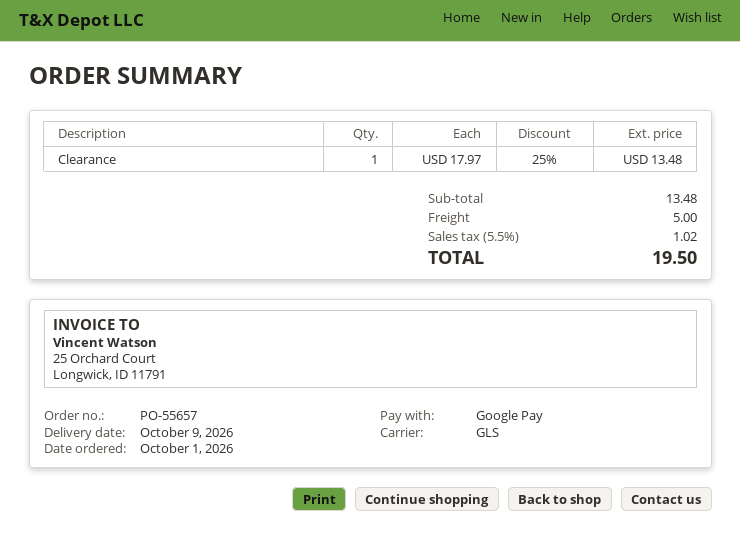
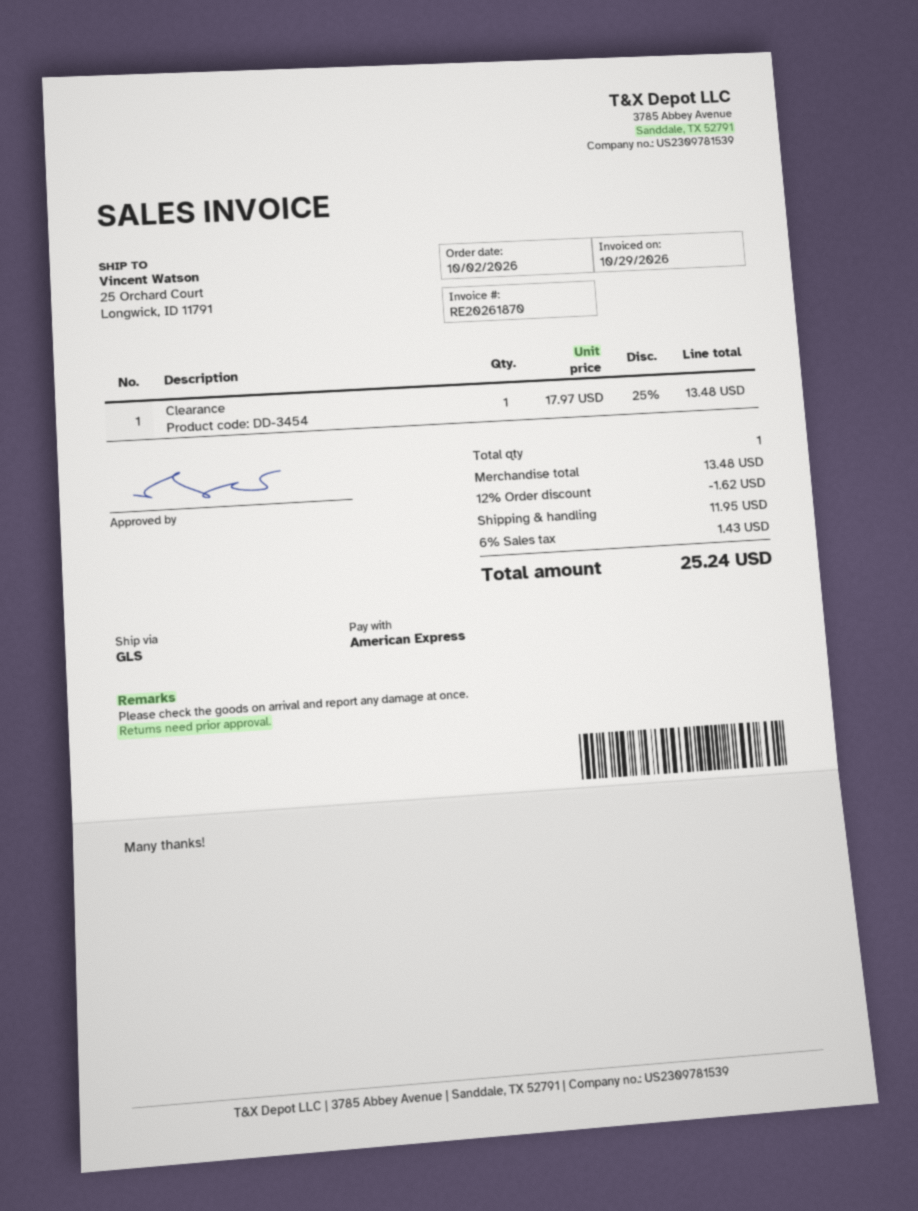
order date: 2026-10-01 -> 2026-10-02
payment method: Google Pay -> American Express
discount: none -> 12% = 1.62
shipping: 5.00 -> 11.95
tax: 5.5% = 1.02 -> 6% = 1.43
total: 19.50 -> 25.24

